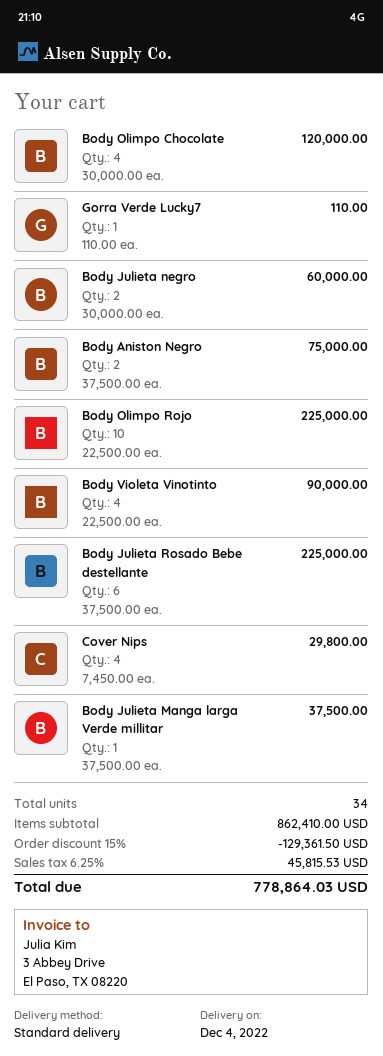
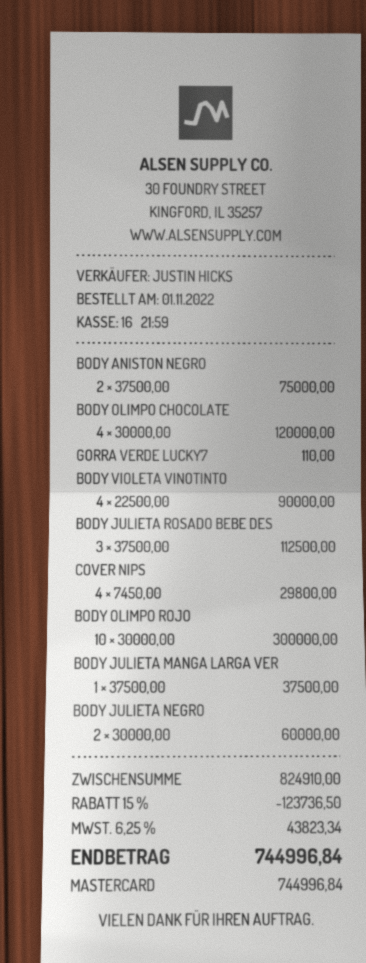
Body Olimpo Rojo: 10 x 22500.00 = 225000.00 -> 10 x 30000.00 = 300000.00
Body Julieta Rosado Bebe destellante: 6 x 37500.00 = 225000.00 -> 3 x 37500.00 = 112500.00
subtotal: 862410.00 -> 824910.00
discount: 15% = 129361.50 -> 15% = 123736.50
tax: 6.25% = 45815.53 -> 6.25% = 43823.34
total: 778864.03 -> 744996.84

